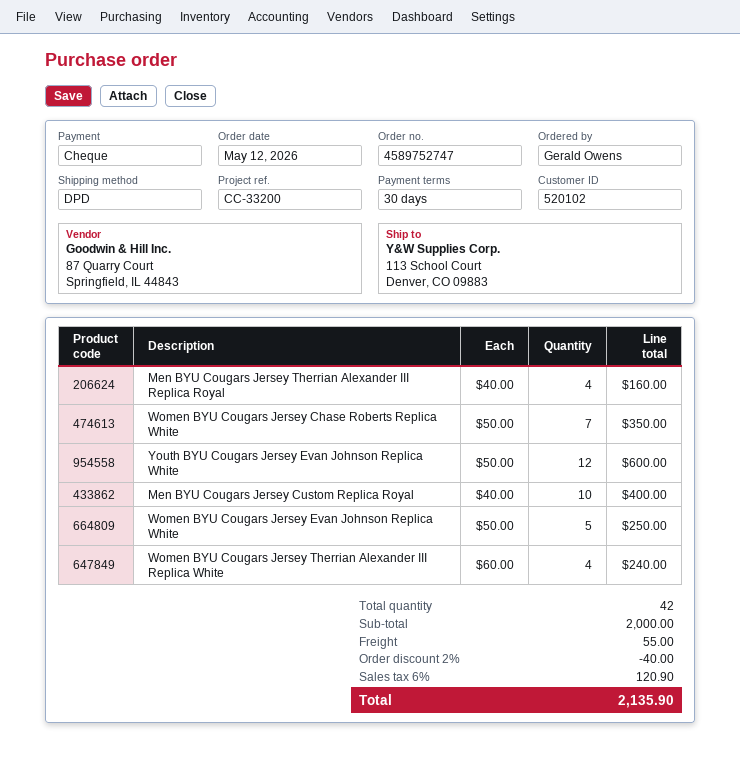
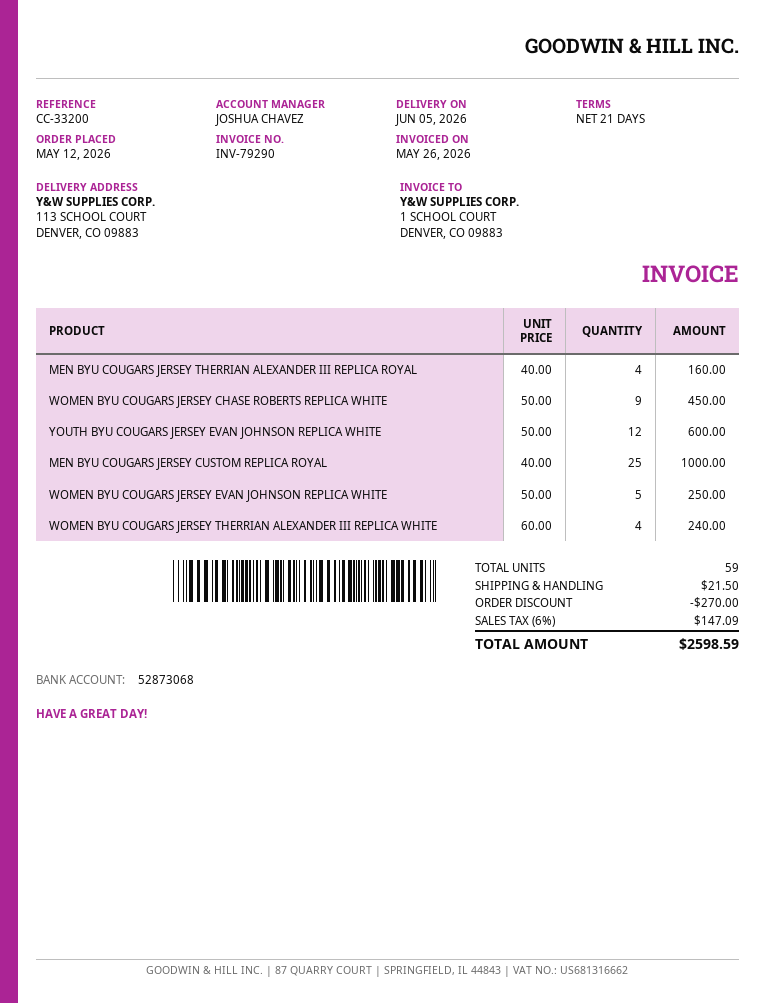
payment terms: 30 days -> 21 days
Women BYU Cougars Jersey Chase Roberts Replica White: 7 x 50.00 = 350.00 -> 9 x 50.00 = 450.00
Men BYU Cougars Jersey Custom Replica Royal: 10 x 40.00 = 400.00 -> 25 x 40.00 = 1000.00
total quantity: 42 -> 59
discount: 40.00 -> 270.00
shipping: 55.00 -> 21.50
tax: 6% = 120.90 -> 6% = 147.09
total: 2135.90 -> 2598.59

